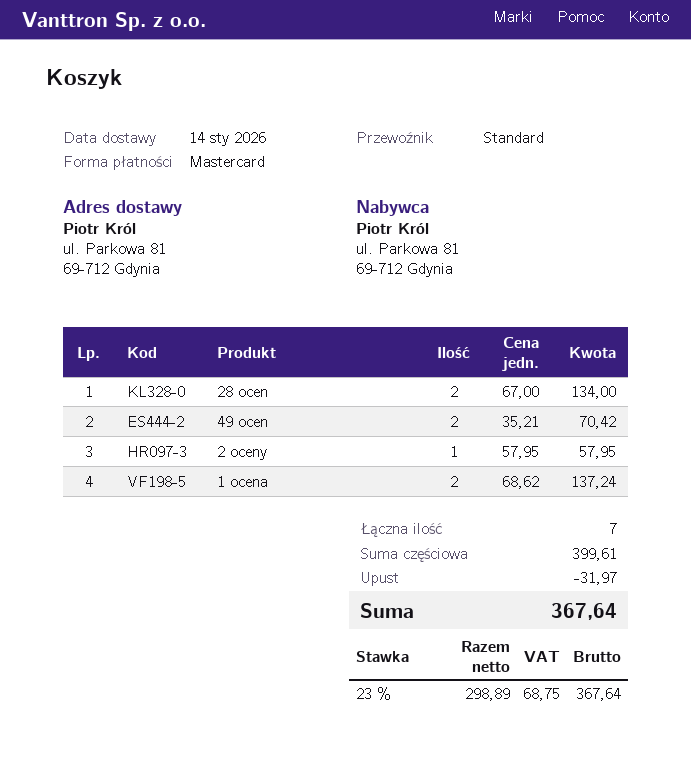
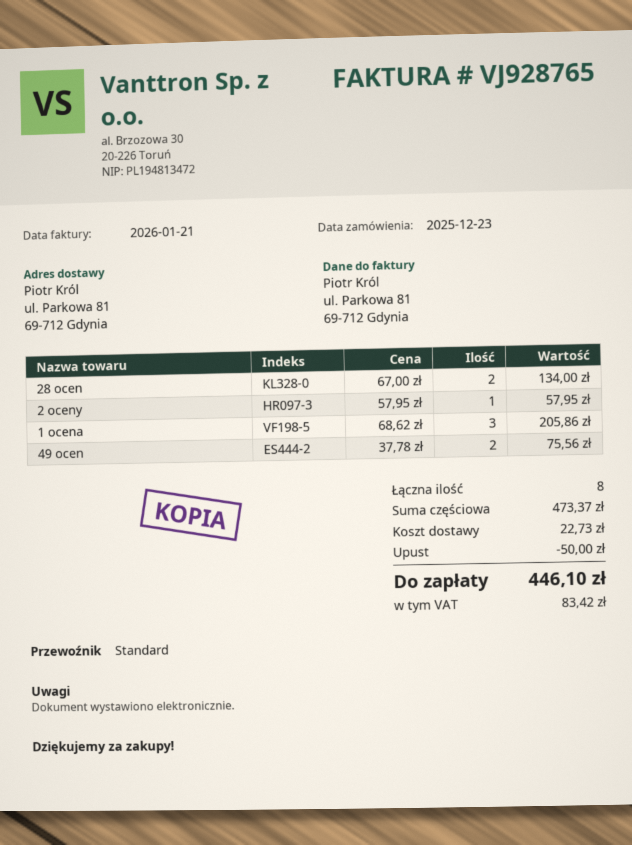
49 ocen: 2 x 35.21 = 70.42 -> 2 x 37.78 = 75.56
1 ocena: 2 x 68.62 = 137.24 -> 3 x 68.62 = 205.86
total quantity: 7 -> 8
subtotal: 399.61 -> 473.37
discount: 31.97 -> 50.00
shipping: none -> 22.73
tax: 68.75 -> 83.42
total: 367.64 -> 446.10

